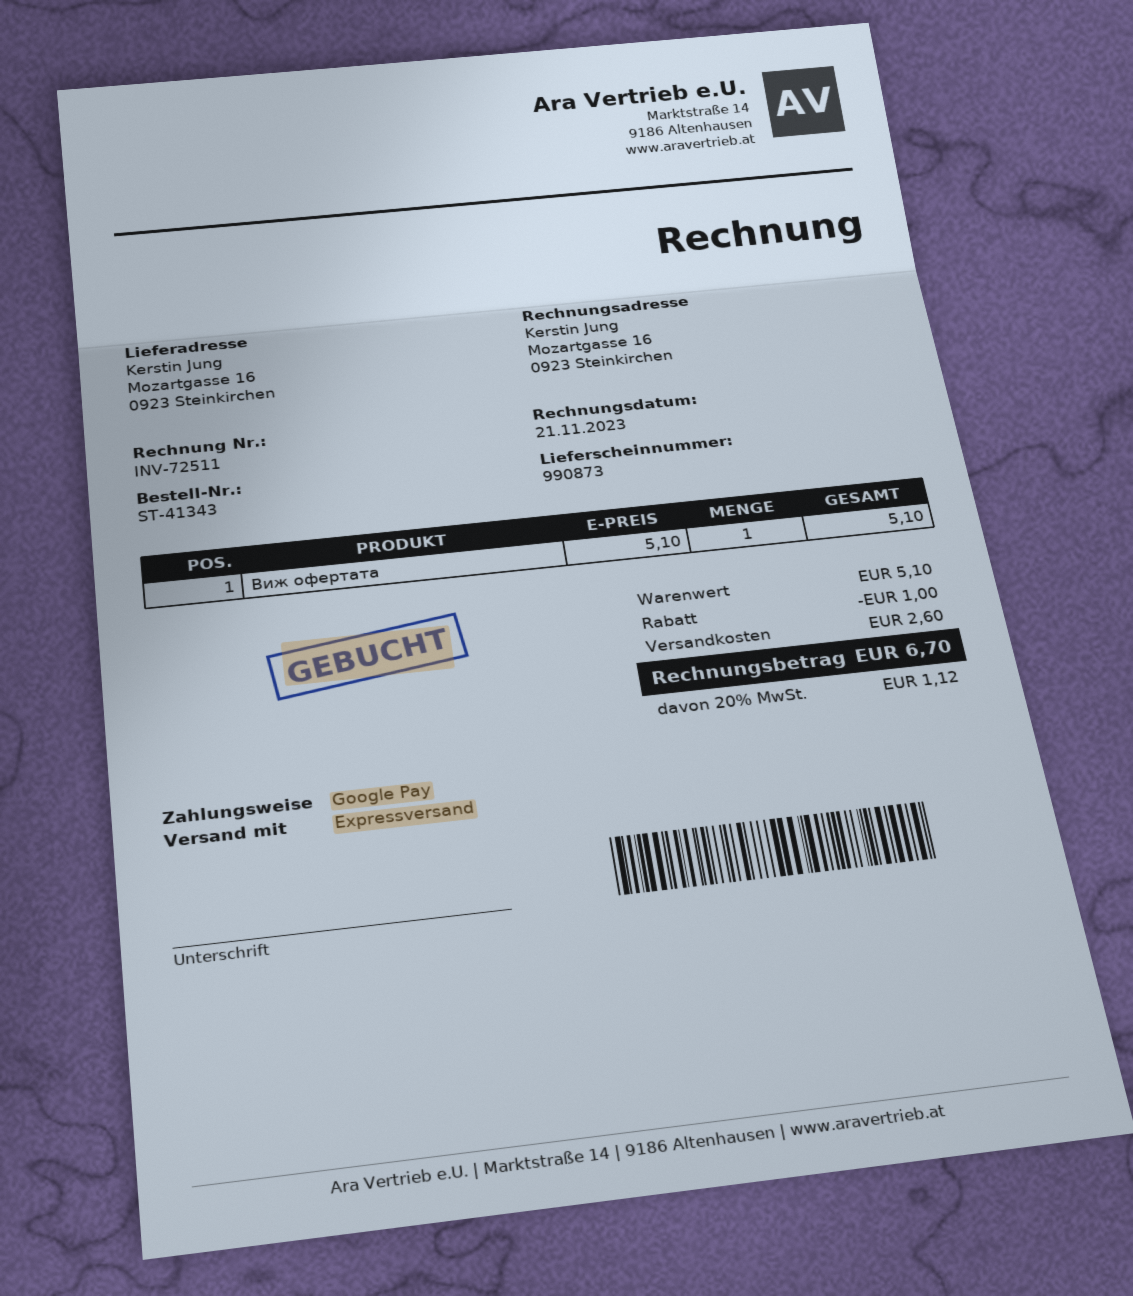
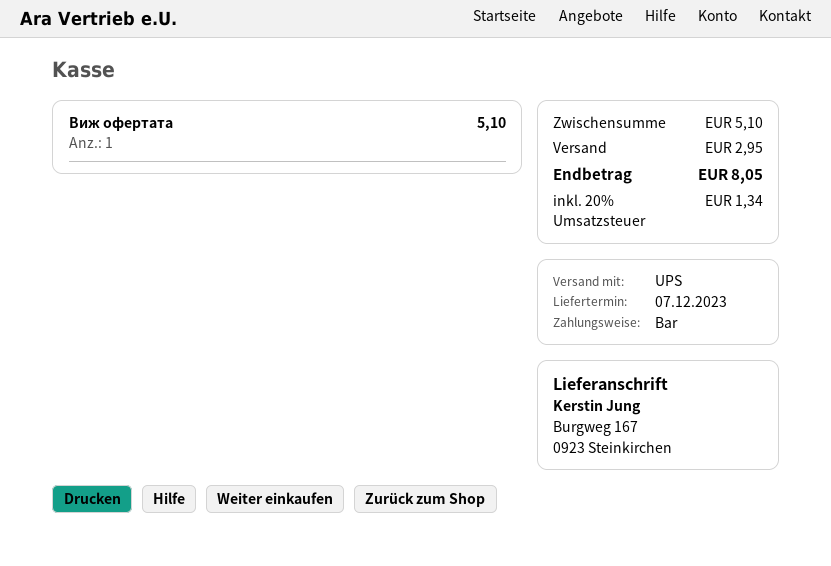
payment method: Google Pay -> cash
shipping method: express -> UPS
ship to: Mozartgasse 16, 0923 Steinkirchen -> Burgweg 167, 0923 Steinkirchen
discount: 1.00 -> none
shipping: 2.60 -> 2.95
tax: 20% = 1.12 -> 20% = 1.34
total: 6.70 -> 8.05

